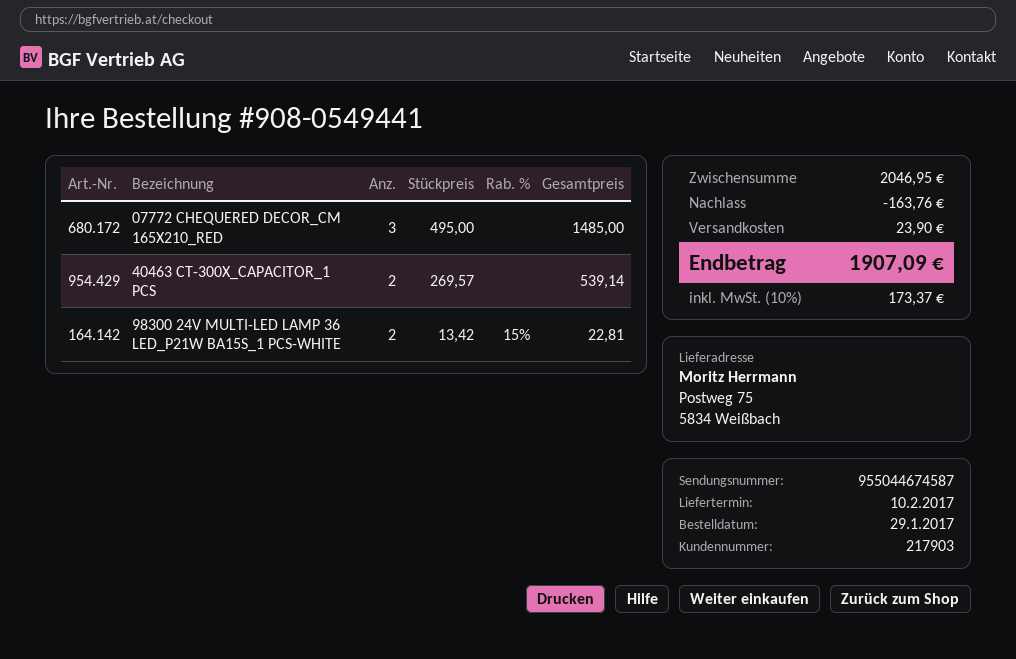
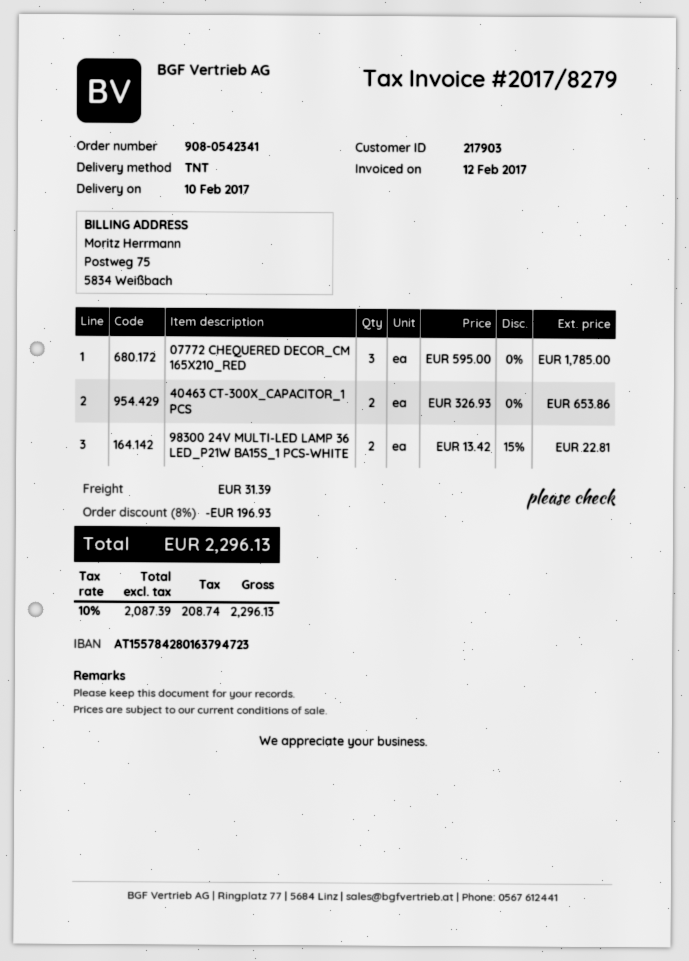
order number: 908-0549441 -> 908-0542341
07772 CHEQUERED DECOR_CM 165X210_RED: 3 x 495.00 = 1485.00 -> 3 x 595.00 = 1785.00
40463 CT-300X_CAPACITOR_1 PCS: 2 x 269.57 = 539.14 -> 2 x 326.93 = 653.86
discount: 163.76 -> 196.93
shipping: 23.90 -> 31.39
tax: 10% = 173.37 -> 10% = 208.74
total: 1907.09 -> 2296.13

